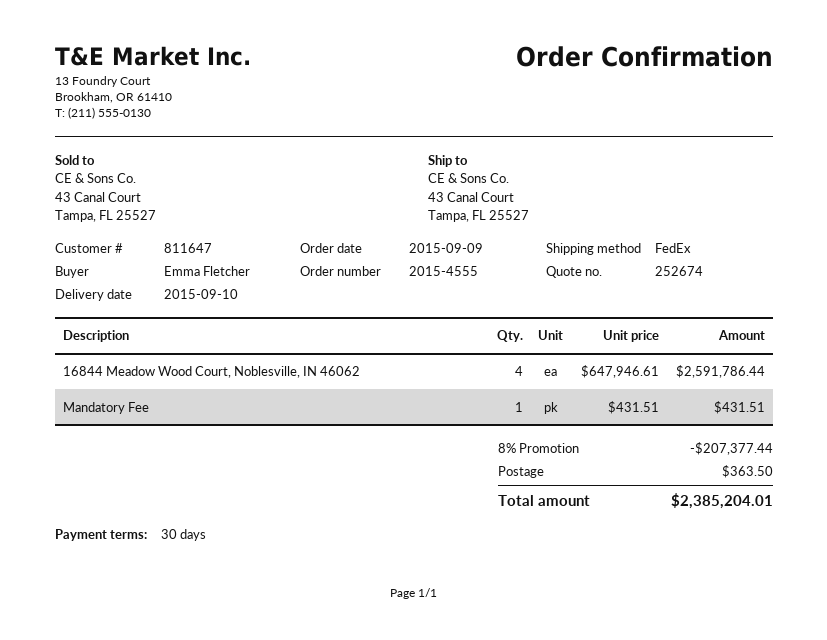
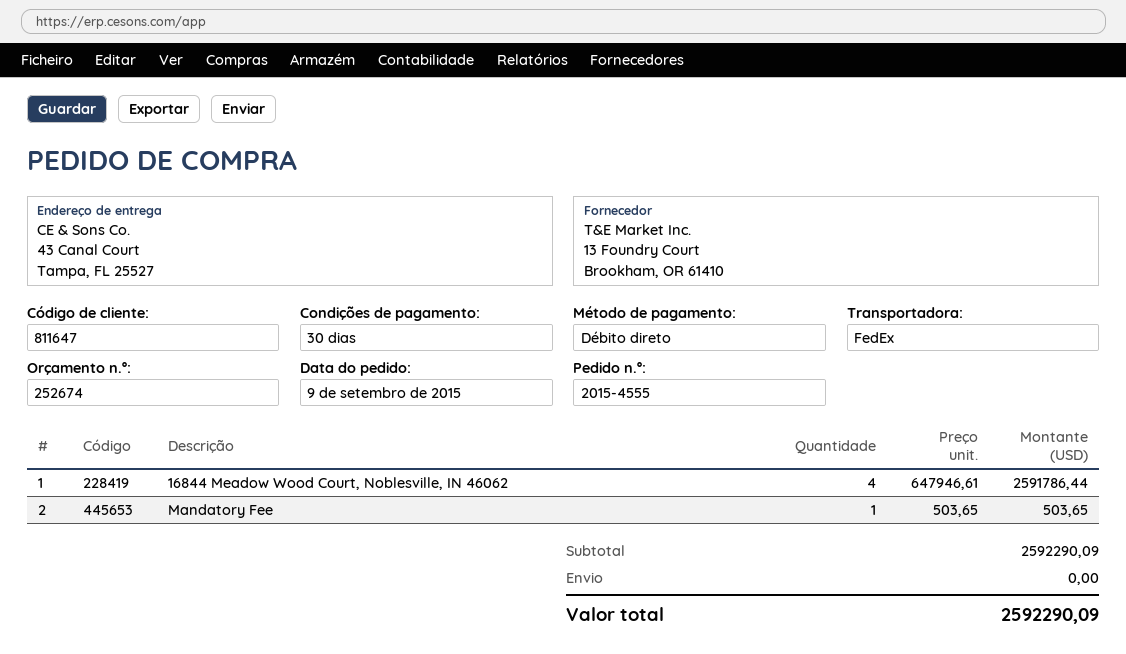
Mandatory Fee: 1 x 431.51 = 431.51 -> 1 x 503.65 = 503.65
discount: 8% = 207377.44 -> none
shipping: 363.50 -> 0.00
total: 2385204.01 -> 2592290.09

